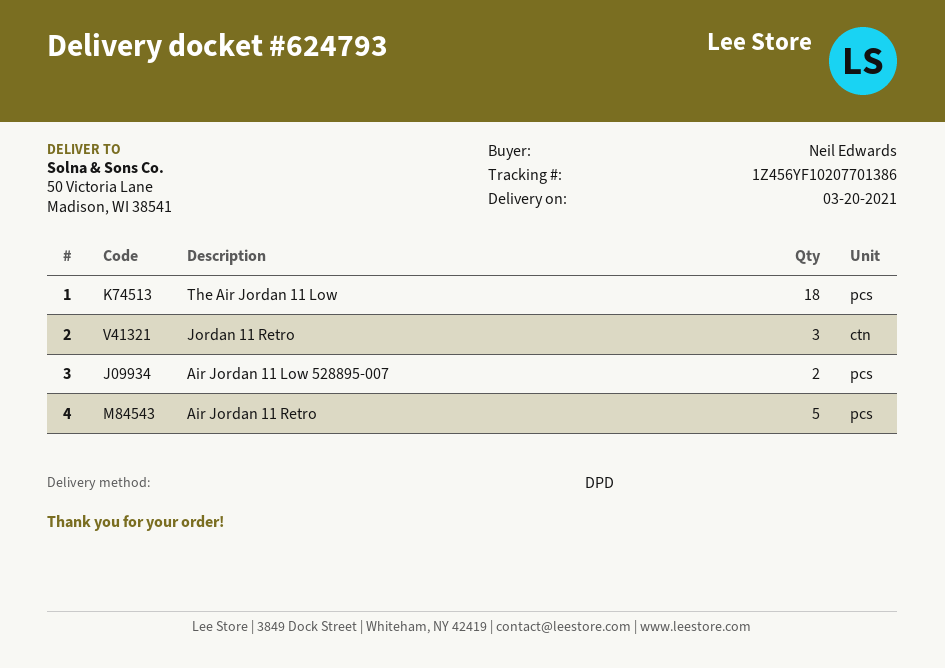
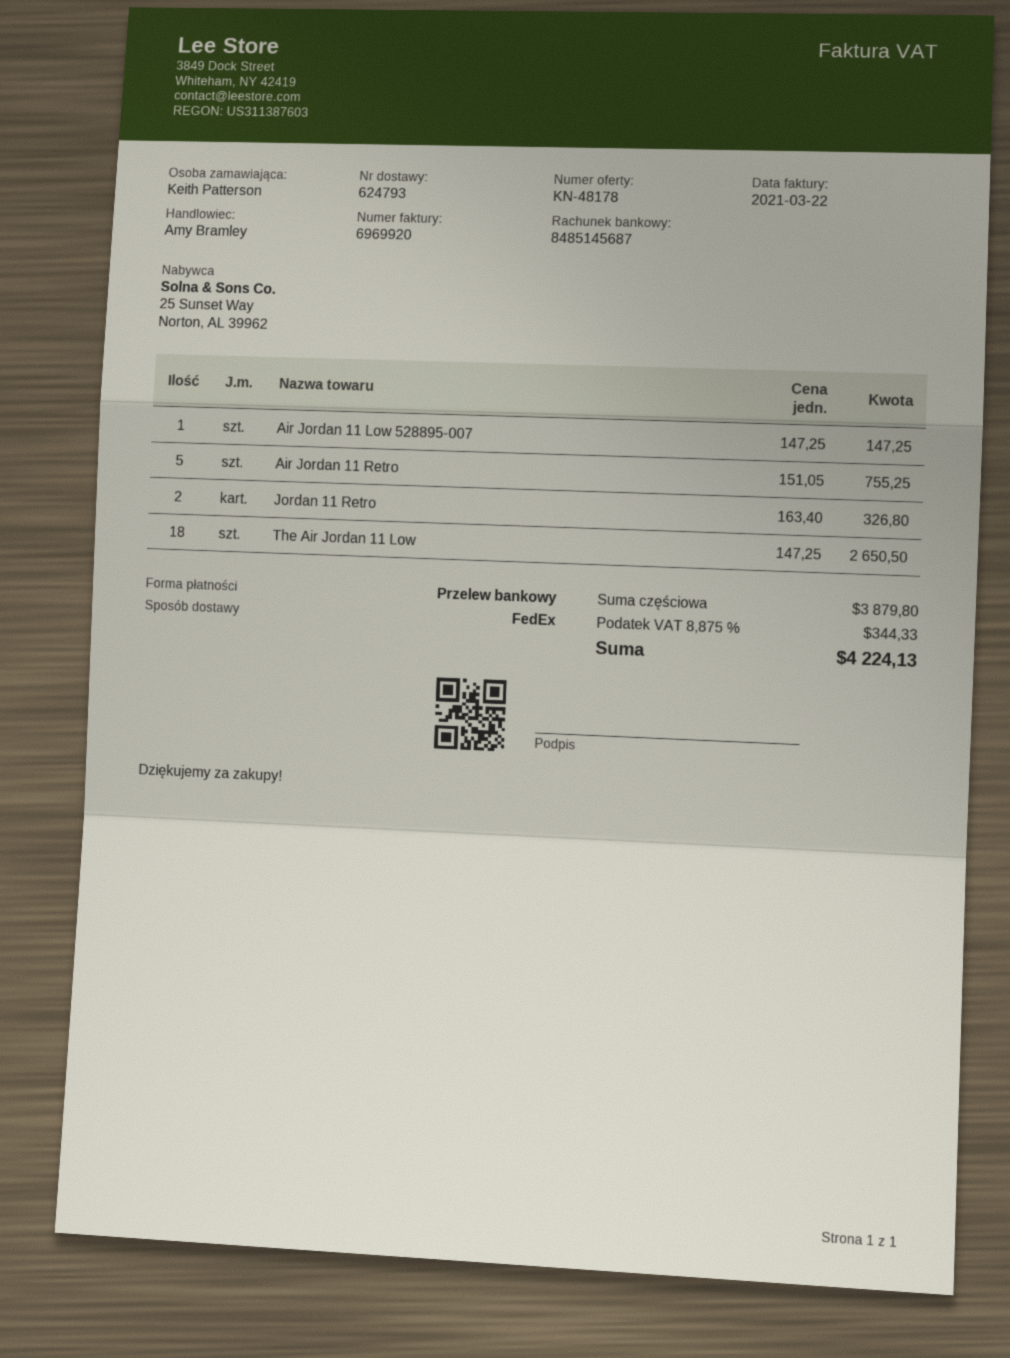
ordered by: Neil Edwards -> Keith Patterson
shipping method: DPD -> FedEx
Jordan 11 Retro: 3 -> 2
Air Jordan 11 Low 528895-007: 2 -> 1

